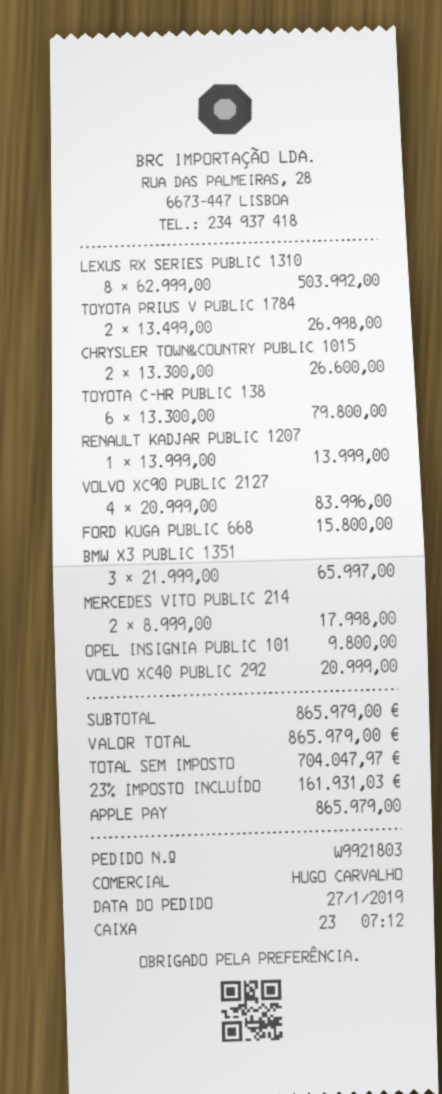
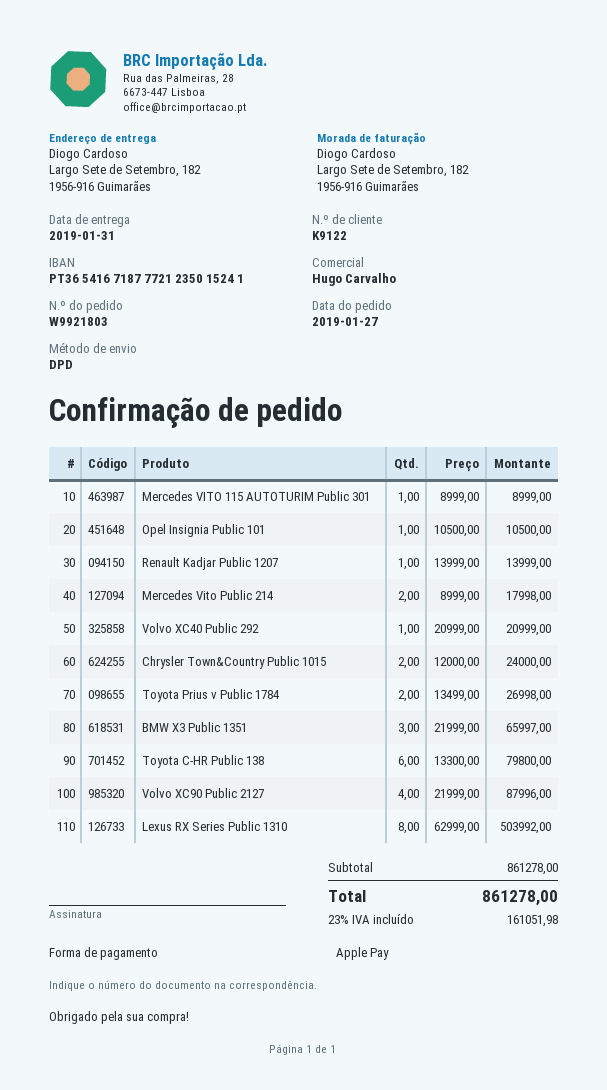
CHRYSLER TOWN&COUNTRY PUBLIC 1015: 2 x 13300.00 = 26600.00 -> 2 x 12000.00 = 24000.00
VOLVO XC90 PUBLIC 2127: 4 x 20999.00 = 83996.00 -> 4 x 21999.00 = 87996.00
FORD KUGA PUBLIC 668: 1 x 15800.00 = 15800.00 -> none
OPEL INSIGNIA PUBLIC 101: 1 x 9800.00 = 9800.00 -> 1 x 10500.00 = 10500.00
Mercedes VITO 115 AUTOTURIM Public 301: none -> 1 x 8999.00 = 8999.00
subtotal: 865979.00 -> 861278.00
tax: 23% = 161931.03 -> 23% = 161051.98
total: 865979.00 -> 861278.00

